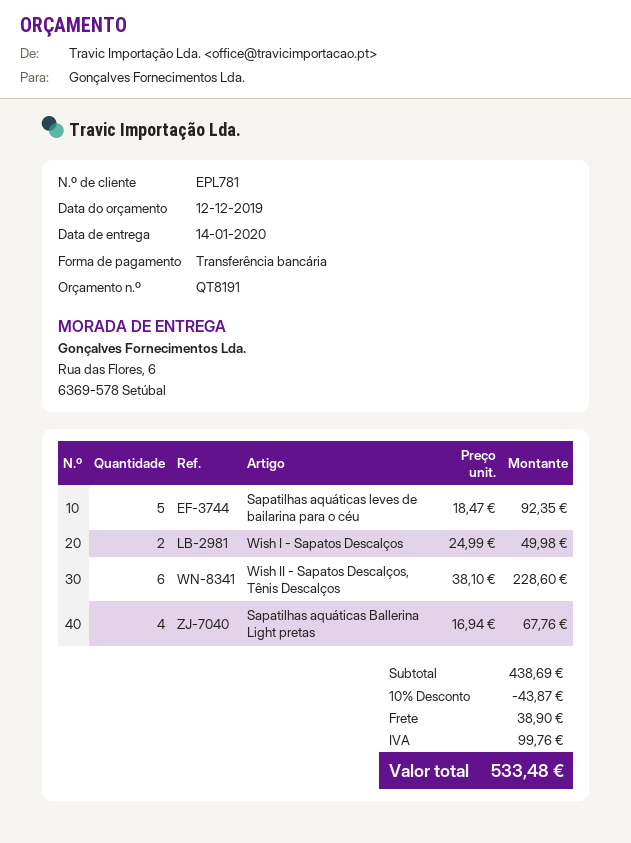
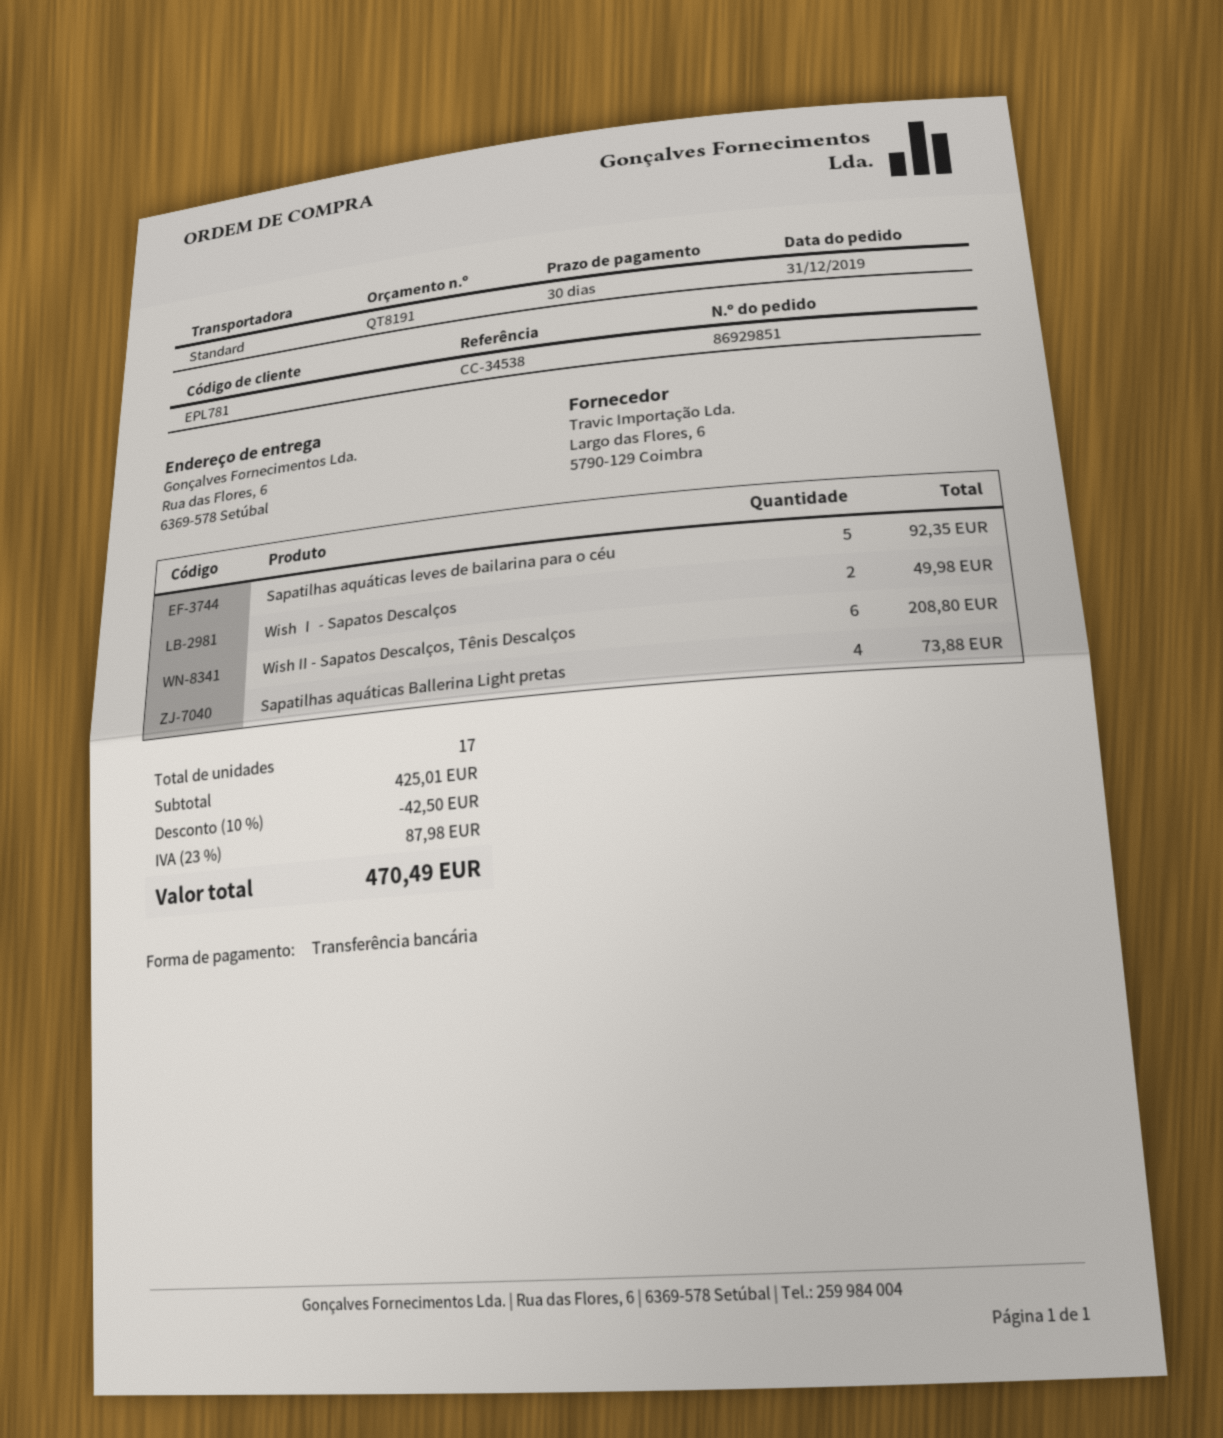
Wish II - Sapatos Descalços, Tênis Descalços: 6 for 228.60 -> 6 for 208.80
Sapatilhas aquáticas Ballerina Light pretas: 4 for 67.76 -> 4 for 73.88
subtotal: 438.69 -> 425.01
discount: 10% = 43.87 -> 10% = 42.50
shipping: 38.90 -> none
tax: 99.76 -> 87.98
total: 533.48 -> 470.49

